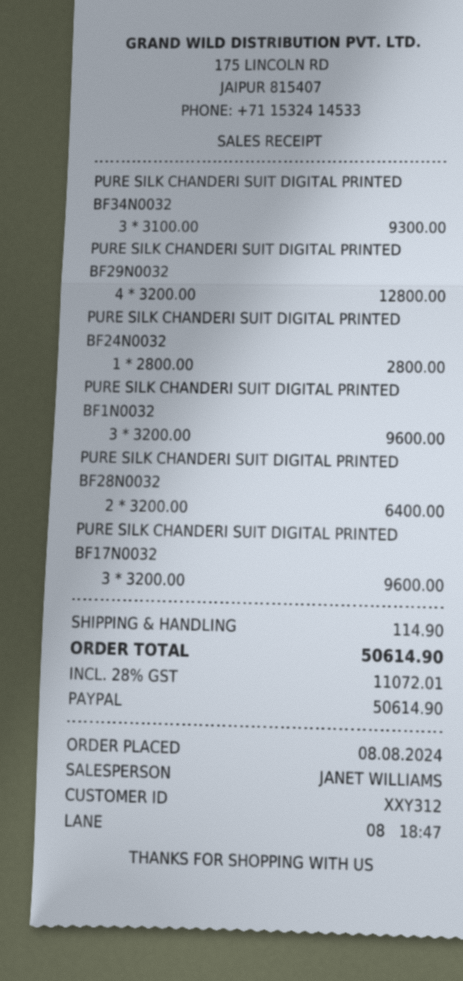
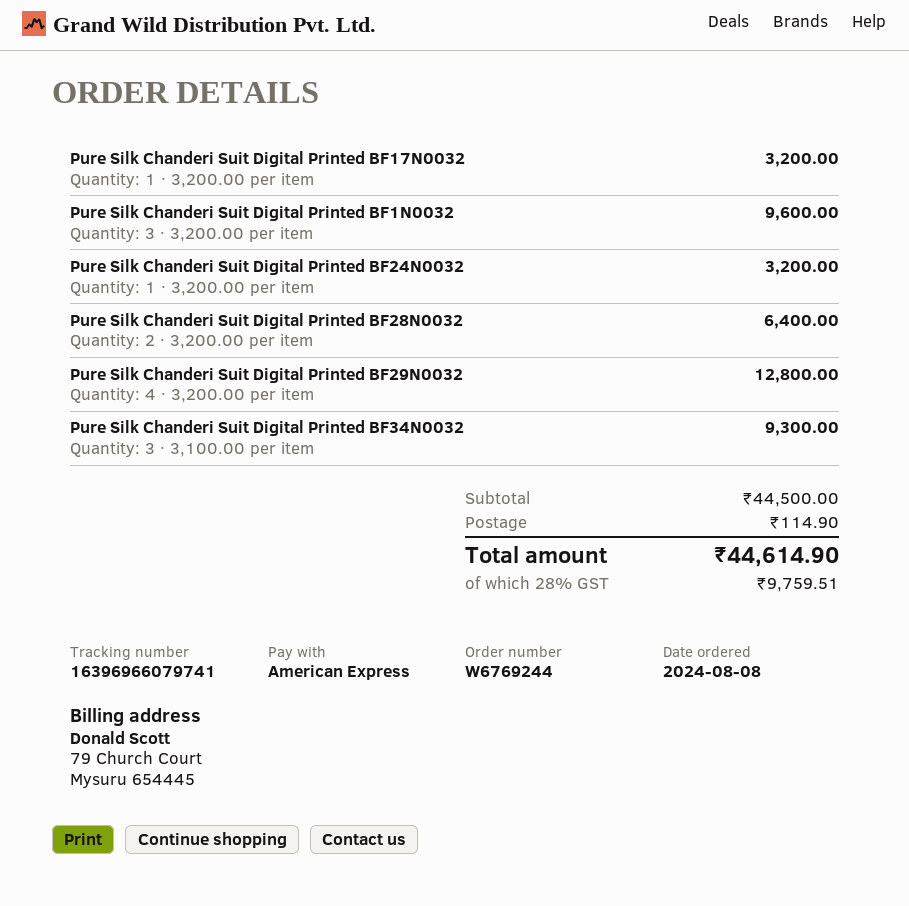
payment method: PayPal -> American Express
PURE SILK CHANDERI SUIT DIGITAL PRINTED BF24N0032: 1 x 2800.00 = 2800.00 -> 1 x 3200.00 = 3200.00
PURE SILK CHANDERI SUIT DIGITAL PRINTED BF17N0032: 3 x 3200.00 = 9600.00 -> 1 x 3200.00 = 3200.00
tax: 28% = 11072.01 -> 28% = 9759.51
total: 50614.90 -> 44614.90

